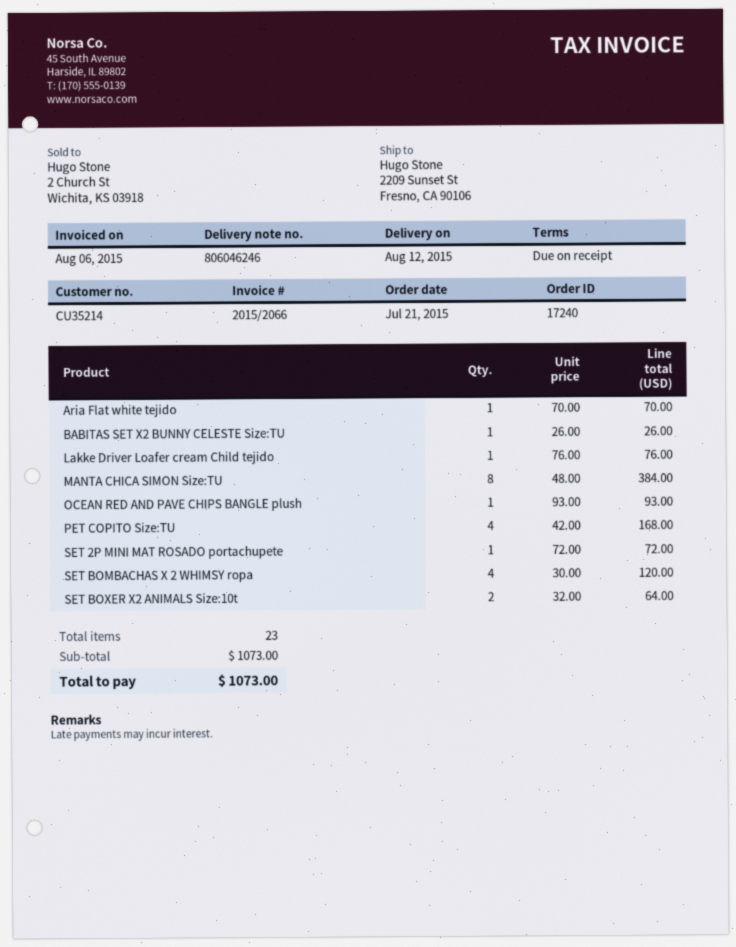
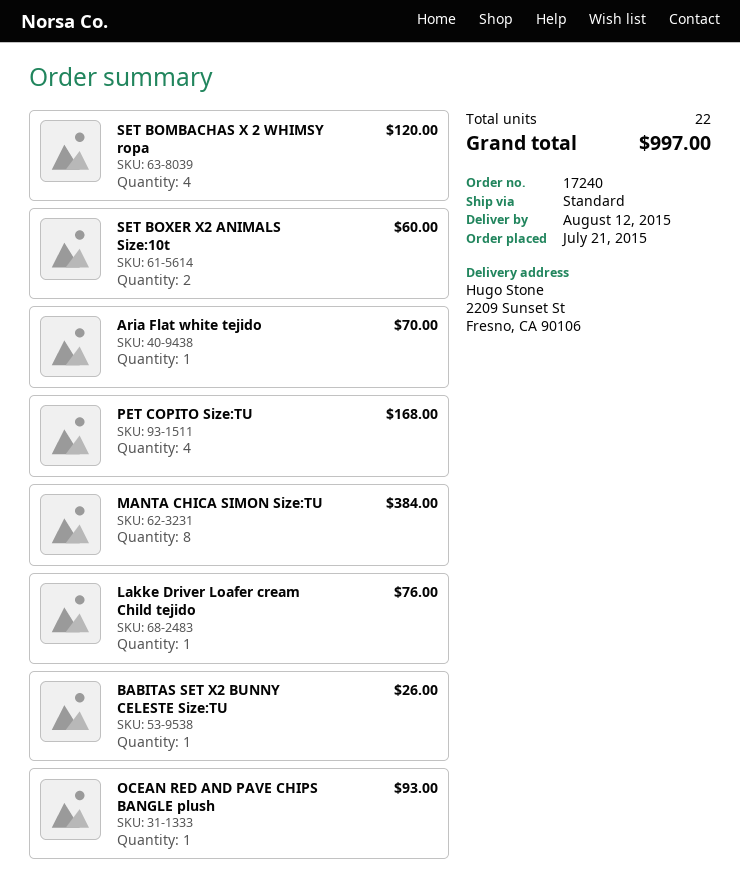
SET 2P MINI MAT ROSADO portachupete: 1 for 72.00 -> none
SET BOXER X2 ANIMALS Size:10t: 2 for 64.00 -> 2 for 60.00
total quantity: 23 -> 22
total: 1073.00 -> 997.00

